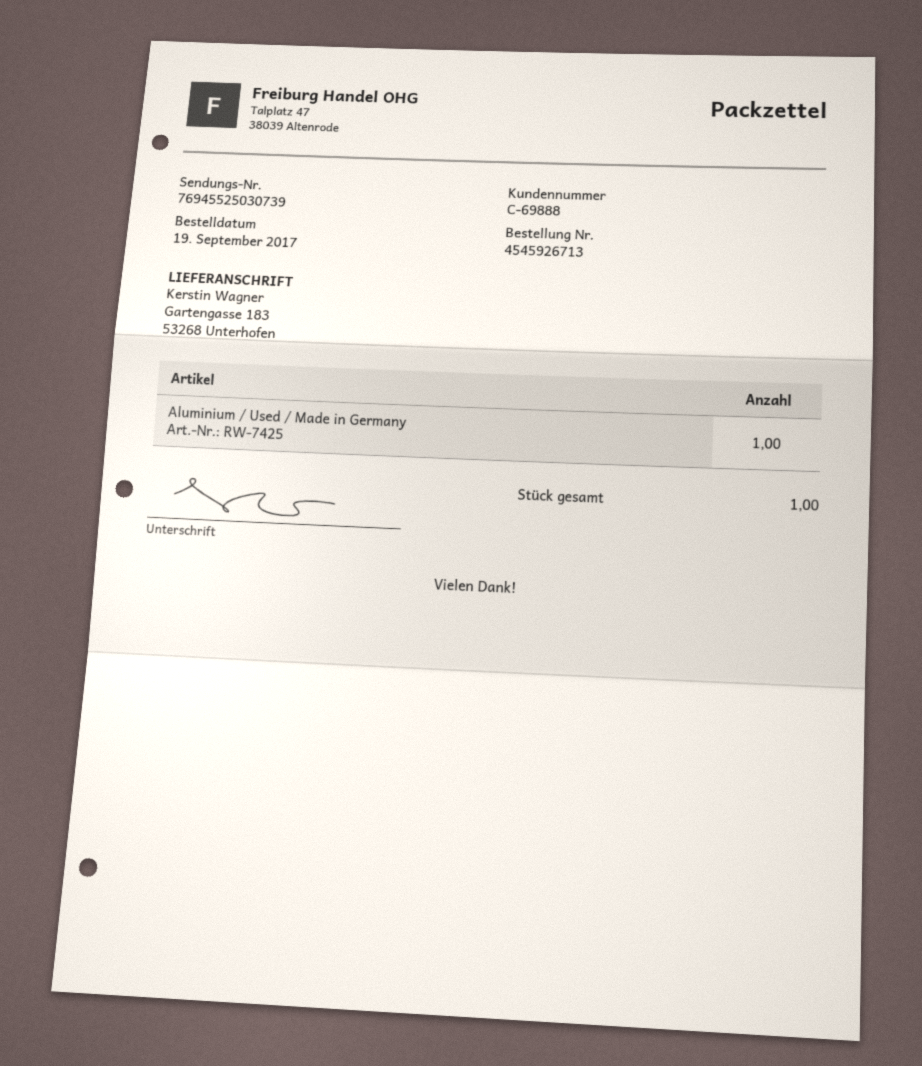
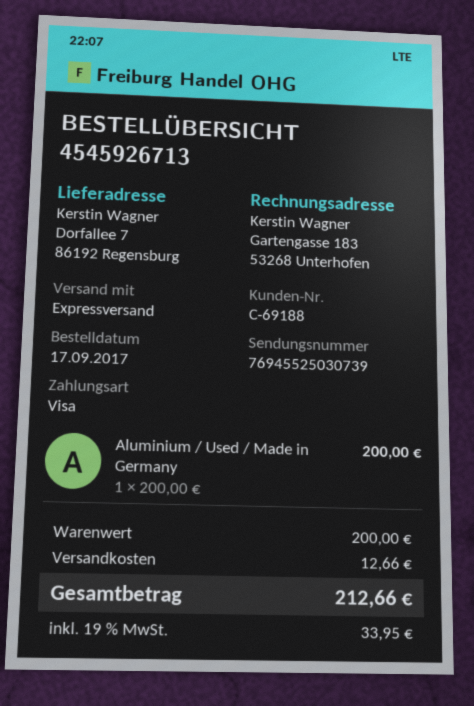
order date: 2017-09-19 -> 2017-09-17
customer number: C-69888 -> C-69188
ship to: Gartengasse 183, 53268 Unterhofen -> Dorfallee 7, 86192 Regensburg

